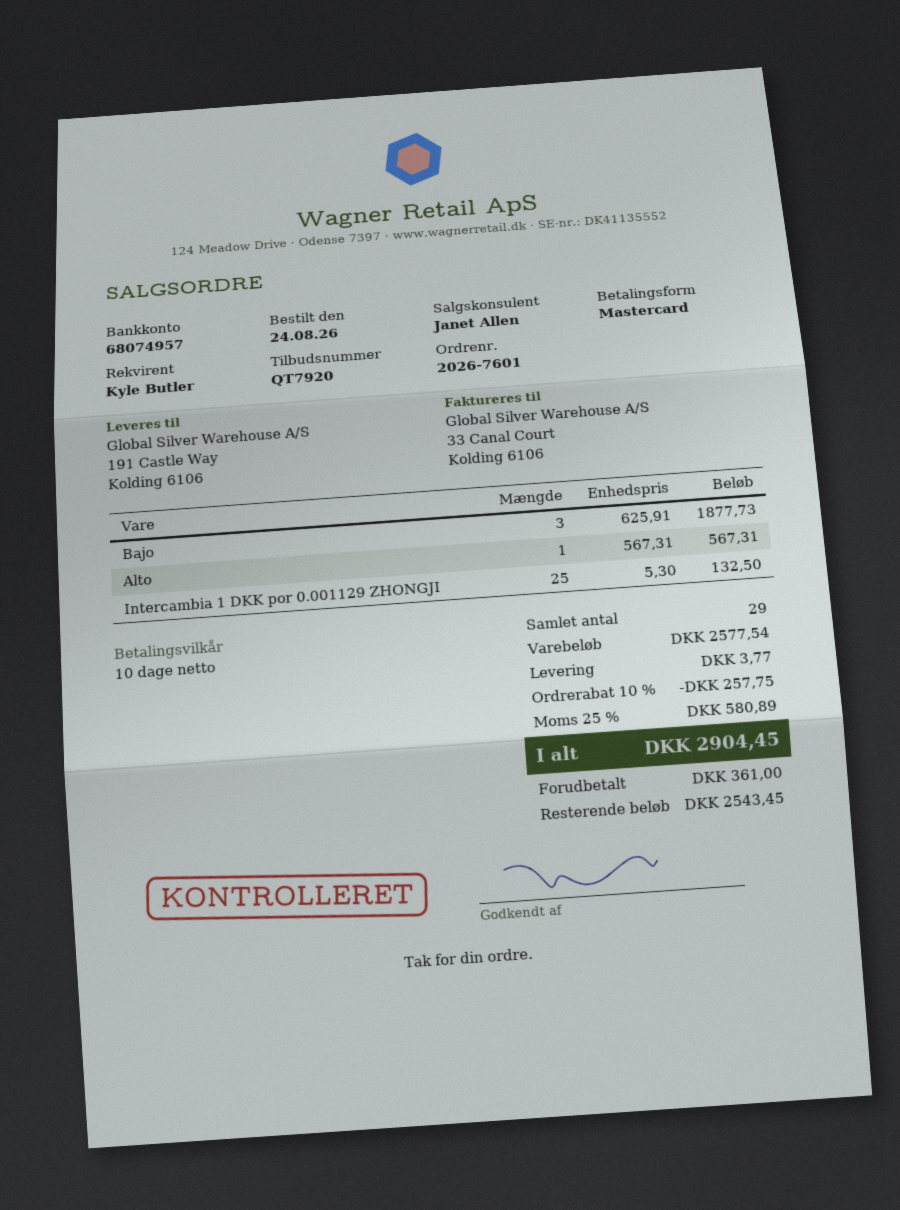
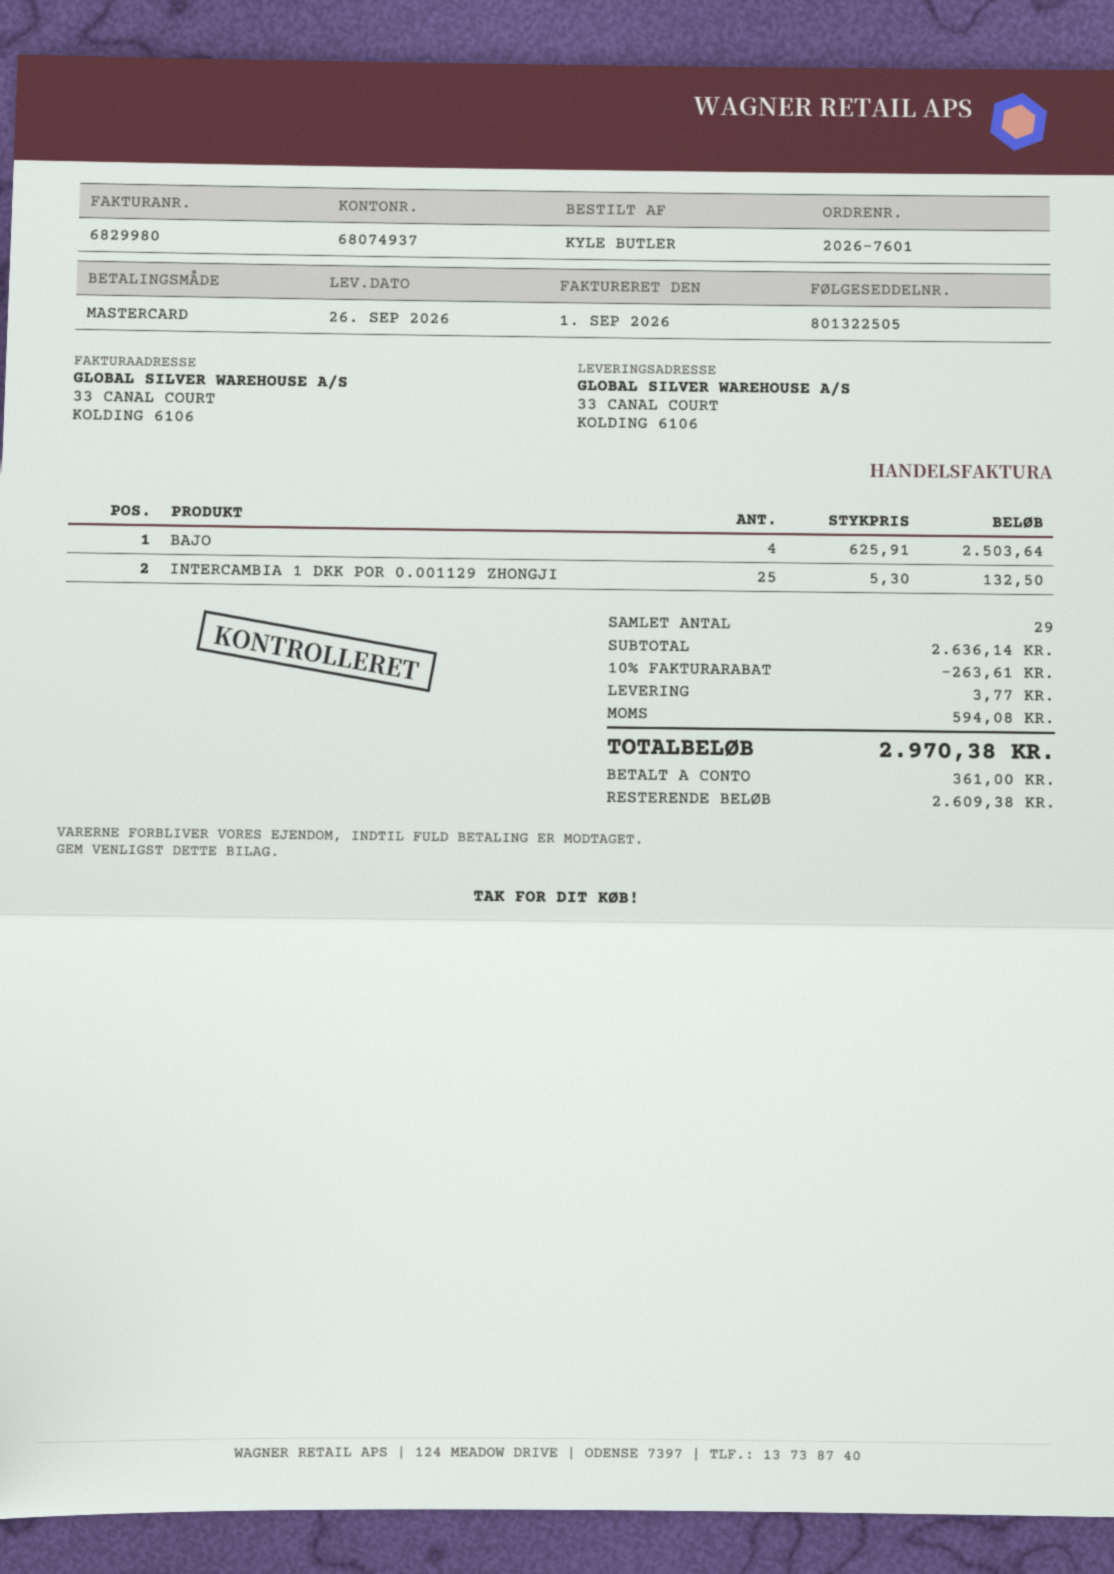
bank account: 68074957 -> 68074937
ship to: 191 Castle Way, Kolding 6106 -> 33 CANAL COURT, KOLDING 6106
Bajo: 3 x 625.91 = 1877.73 -> 4 x 625.91 = 2503.64
Alto: 1 x 567.31 = 567.31 -> none
subtotal: 2577.54 -> 2636.14
discount: 10% = 257.75 -> 10% = 263.61
tax: 580.89 -> 594.08
total: 2904.45 -> 2970.38
balance: 2543.45 -> 2609.38

